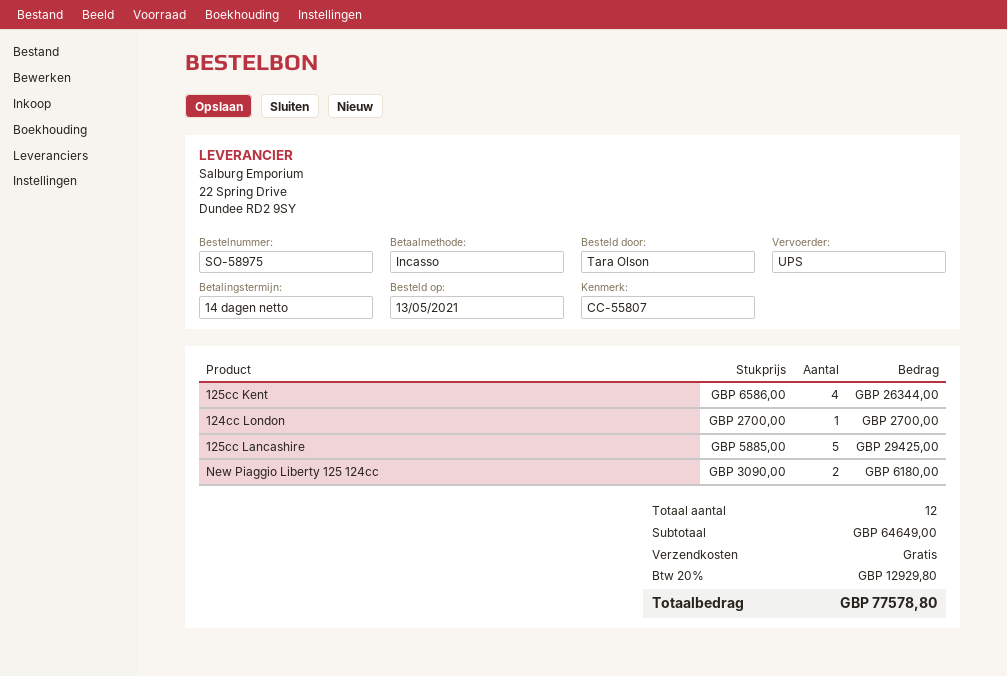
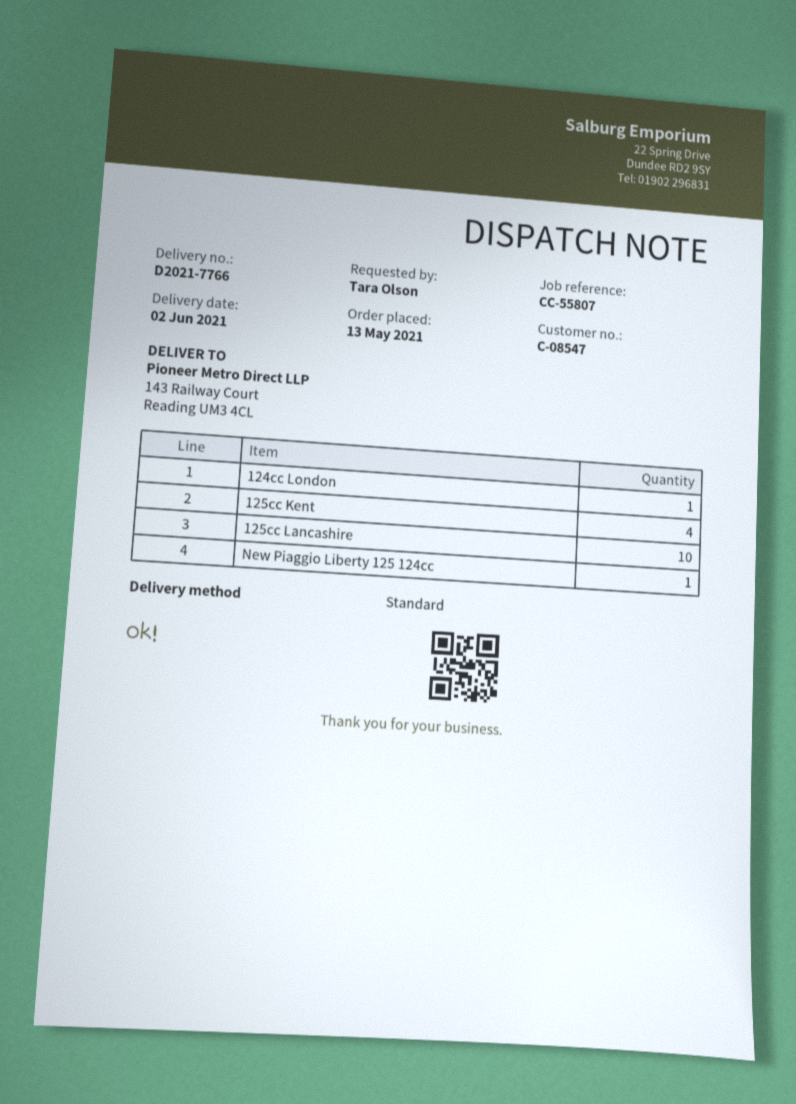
shipping method: UPS -> standard
125cc Lancashire: 5 -> 10
New Piaggio Liberty 125 124cc: 2 -> 1

